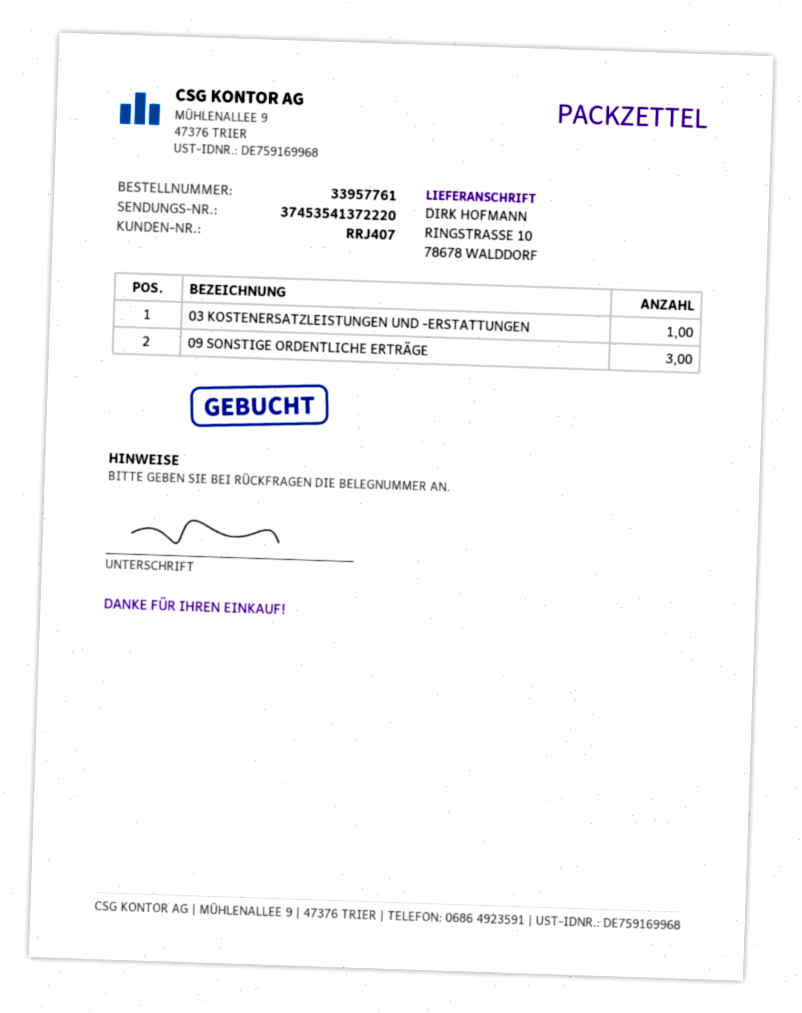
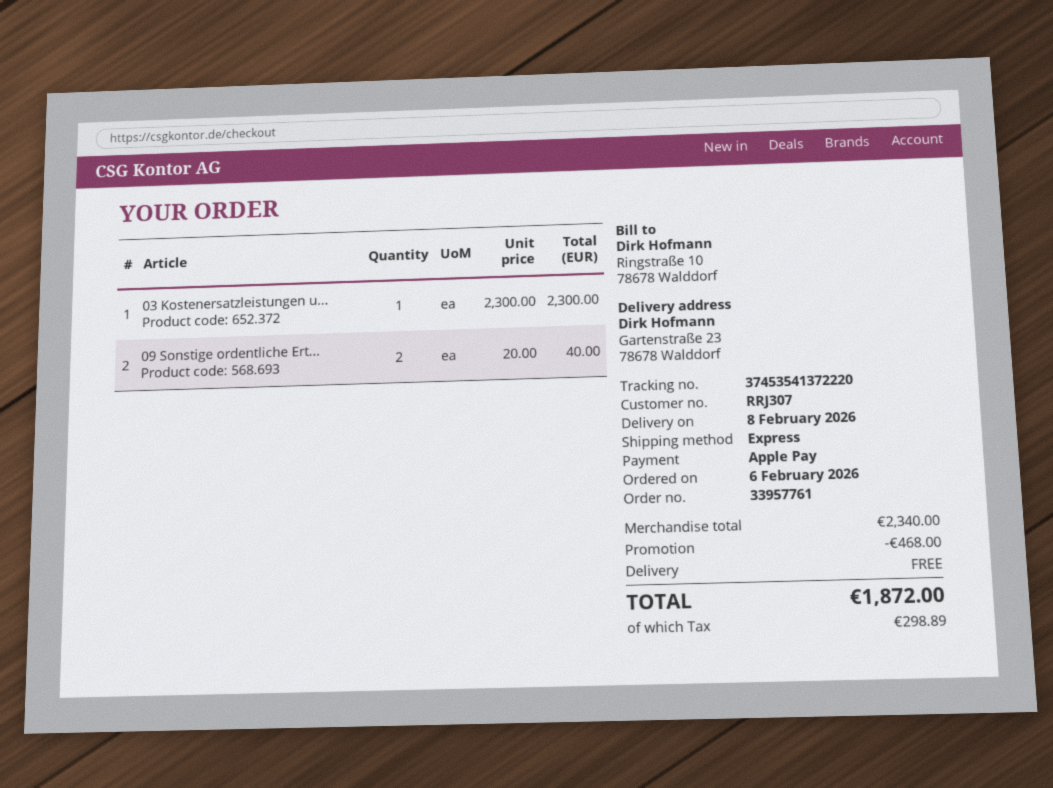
customer number: RRJ407 -> RRJ307
ship to: RINGSTRASSE 10, 78678 WALDDORF -> Gartenstraße 23, 78678 Walddorf
09 SONSTIGE ORDENTLICHE ERTRÄGE: 3 -> 2

